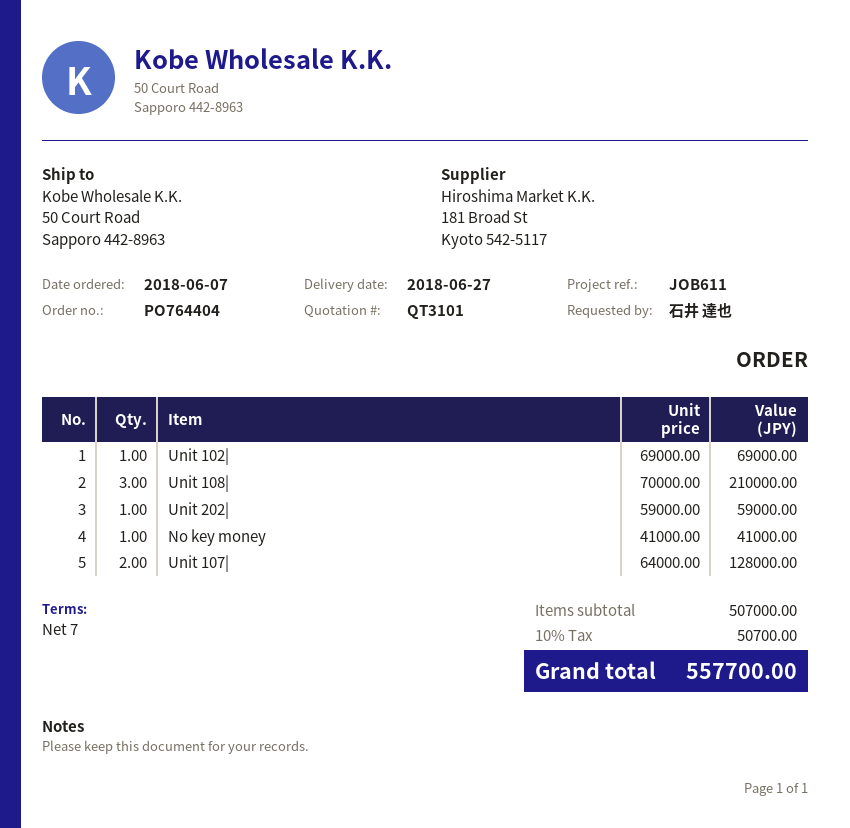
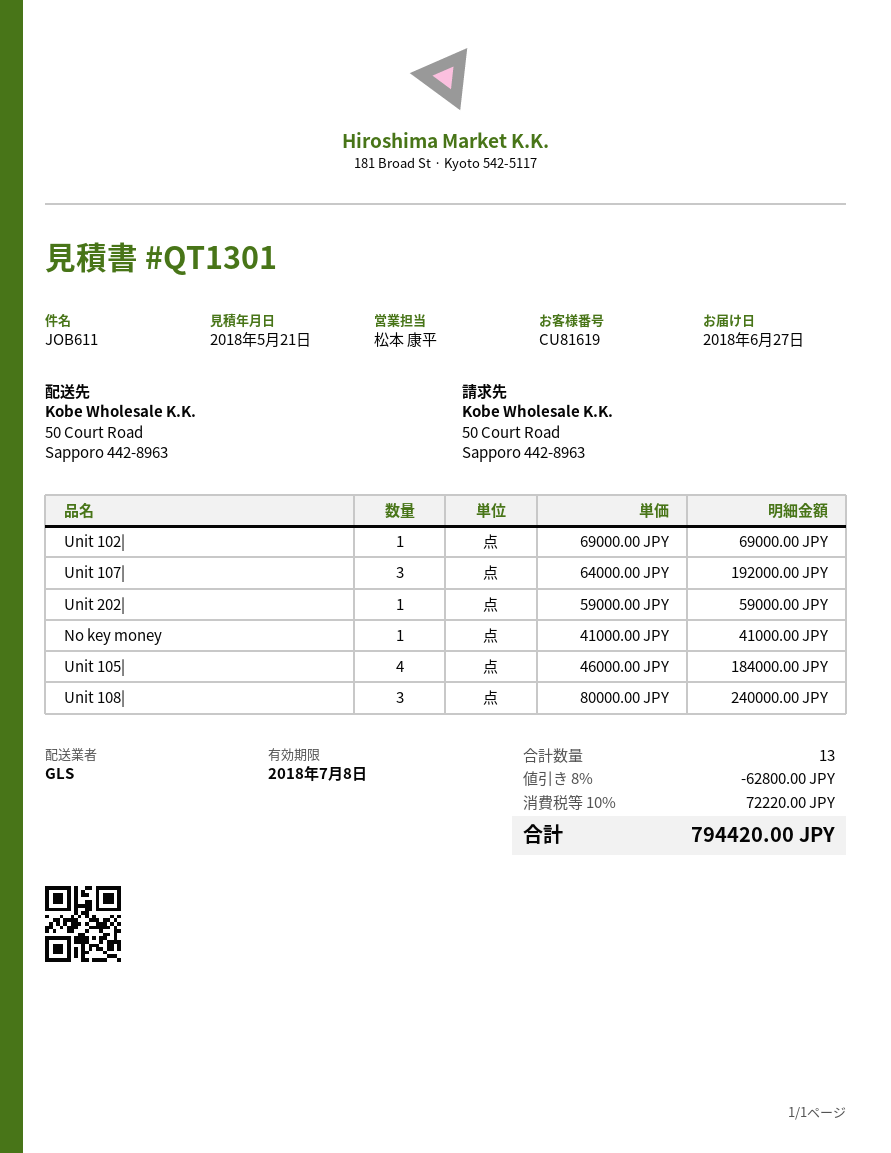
quote number: QT3101 -> QT1301
Unit 108|: 3 x 70000.00 = 210000.00 -> 3 x 80000.00 = 240000.00
Unit 107|: 2 x 64000.00 = 128000.00 -> 3 x 64000.00 = 192000.00
Unit 105|: none -> 4 x 46000.00 = 184000.00
discount: none -> 8% = 62800.00
tax: 10% = 50700.00 -> 10% = 72220.00
total: 557700.00 -> 794420.00

